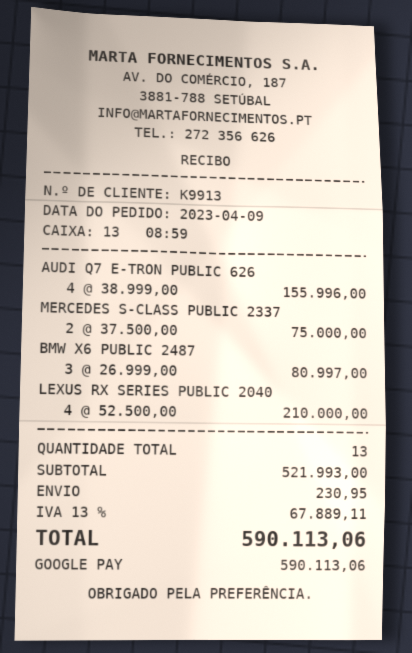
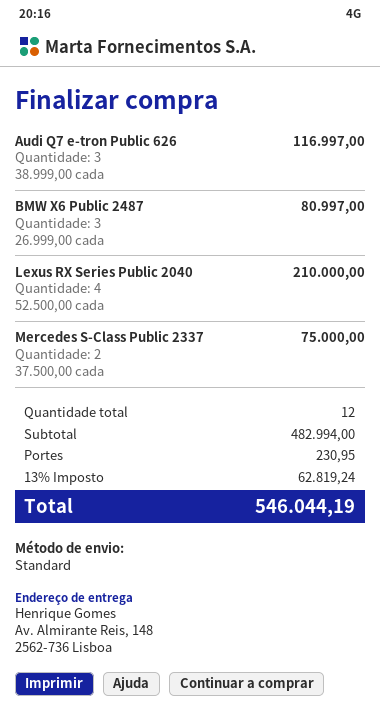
AUDI Q7 E-TRON PUBLIC 626: 4 x 38999.00 = 155996.00 -> 3 x 38999.00 = 116997.00
total quantity: 13 -> 12
subtotal: 521993.00 -> 482994.00
tax: 13% = 67889.11 -> 13% = 62819.24
total: 590113.06 -> 546044.19

